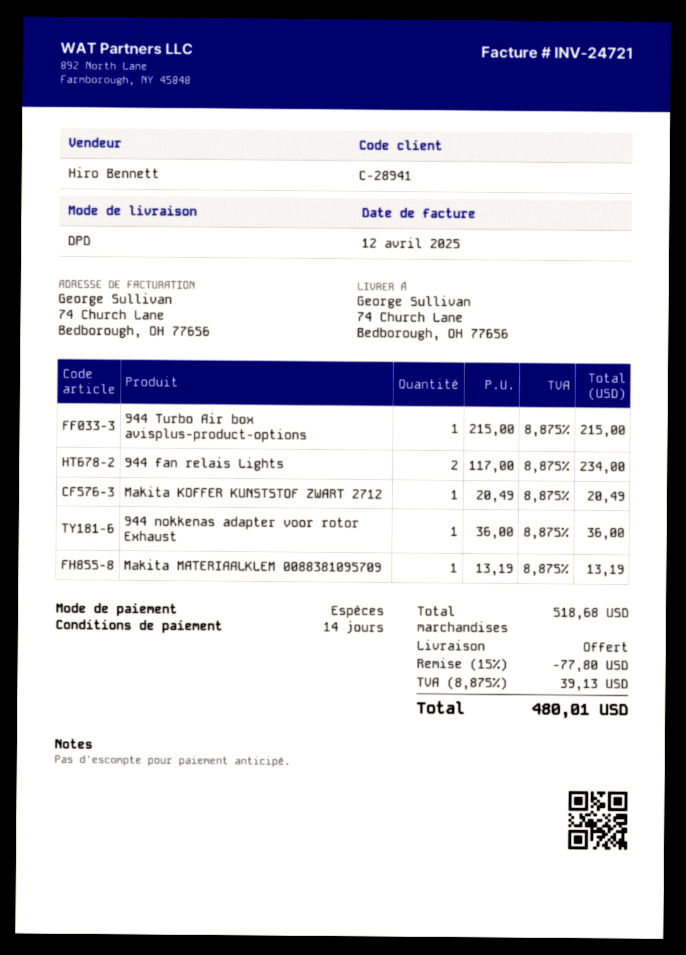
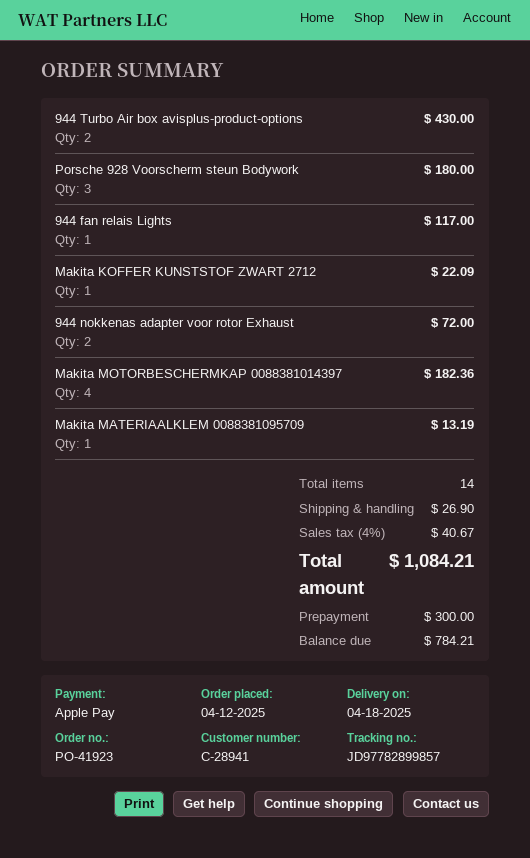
payment method: cash -> Apple Pay
944 Turbo Air box avisplus-product-options: 1 for 215.00 -> 2 for 430.00
944 fan relais Lights: 2 for 234.00 -> 1 for 117.00
Makita KOFFER KUNSTSTOF ZWART 2712: 1 for 20.49 -> 1 for 22.09
944 nokkenas adapter voor rotor Exhaust: 1 for 36.00 -> 2 for 72.00
Porsche 928 Voorscherm steun Bodywork: none -> 3 for 180.00
Makita MOTORBESCHERMKAP 0088381014397: none -> 4 for 182.36
discount: 15% = 77.80 -> none
shipping: 0.00 -> 26.90
tax: 8.875% = 39.13 -> 4% = 40.67
total: 480.01 -> 1084.21

